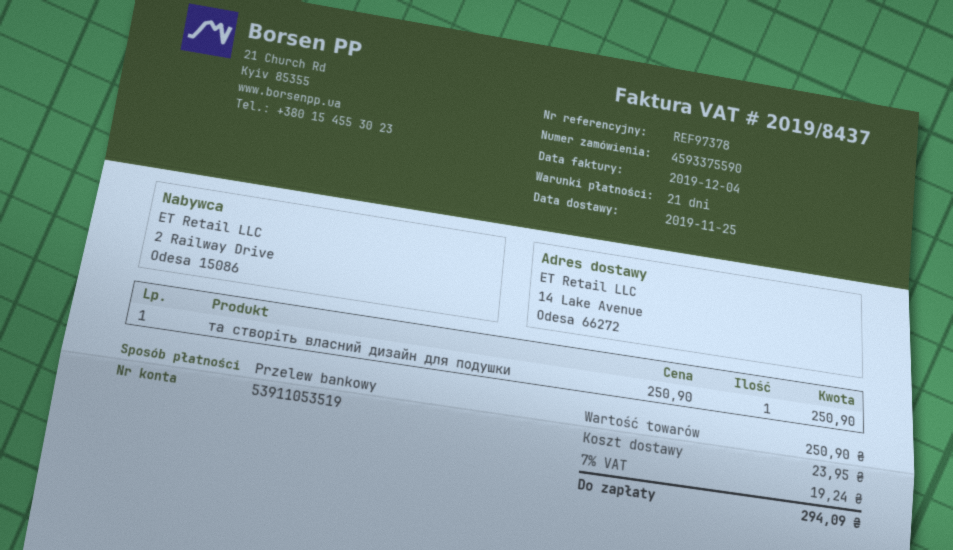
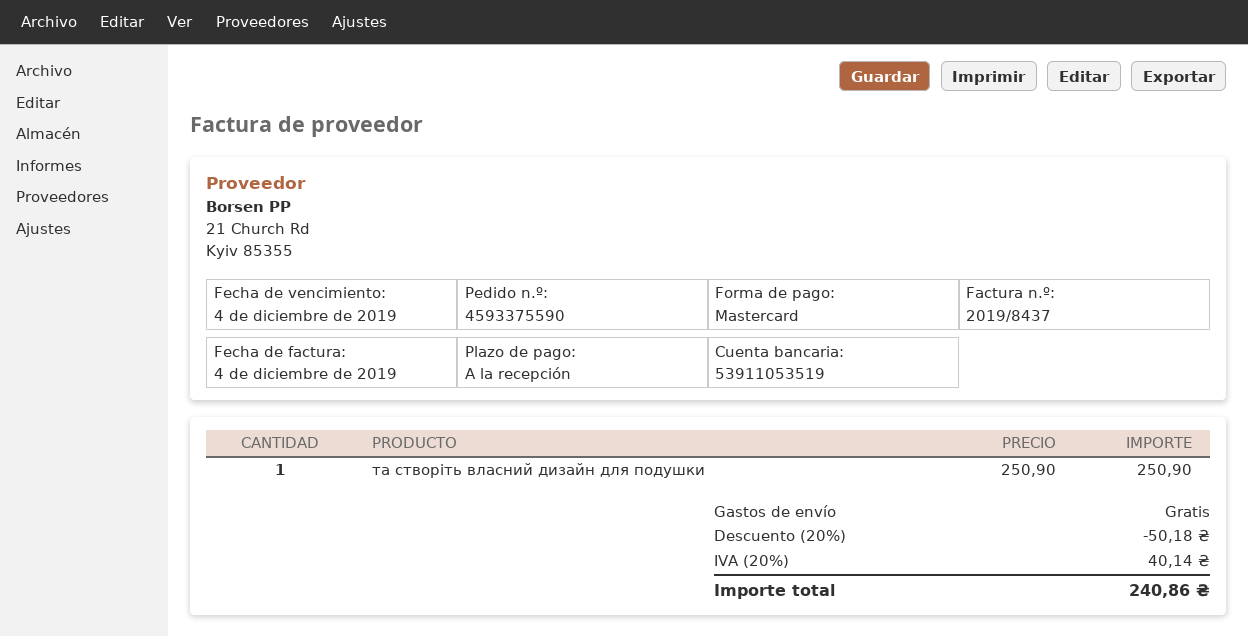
payment terms: 21 days -> on receipt
payment method: bank transfer -> Mastercard
discount: none -> 20% = 50.18
shipping: 23.95 -> 0.00
tax: 7% = 19.24 -> 20% = 40.14
total: 294.09 -> 240.86

